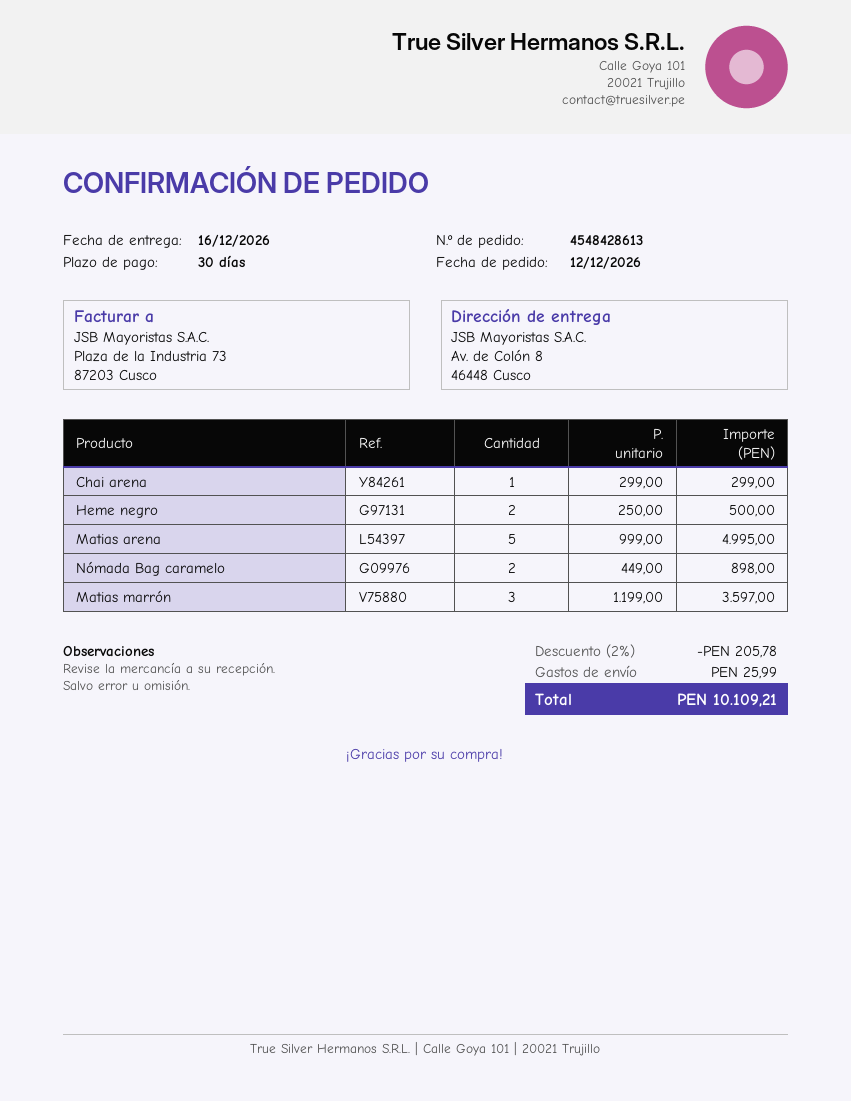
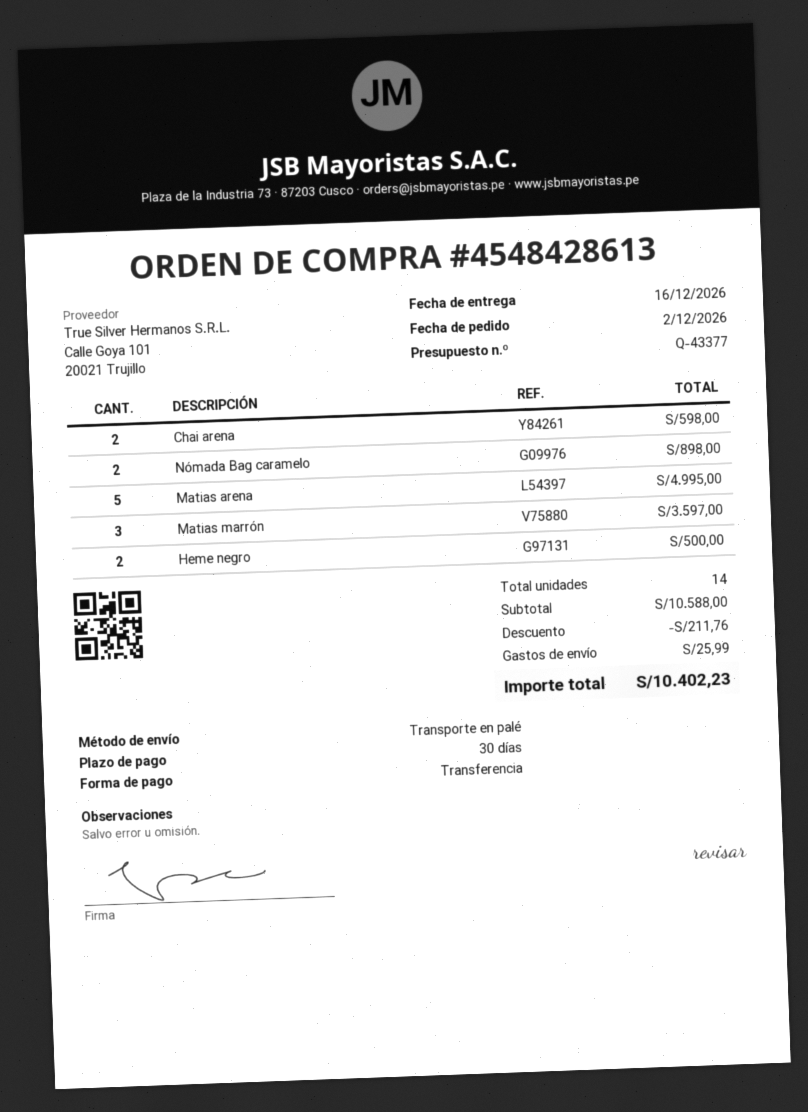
order date: 2026-12-12 -> 2026-12-02
Chai arena: 1 for 299.00 -> 2 for 598.00
discount: 205.78 -> 211.76
total: 10109.21 -> 10402.23

